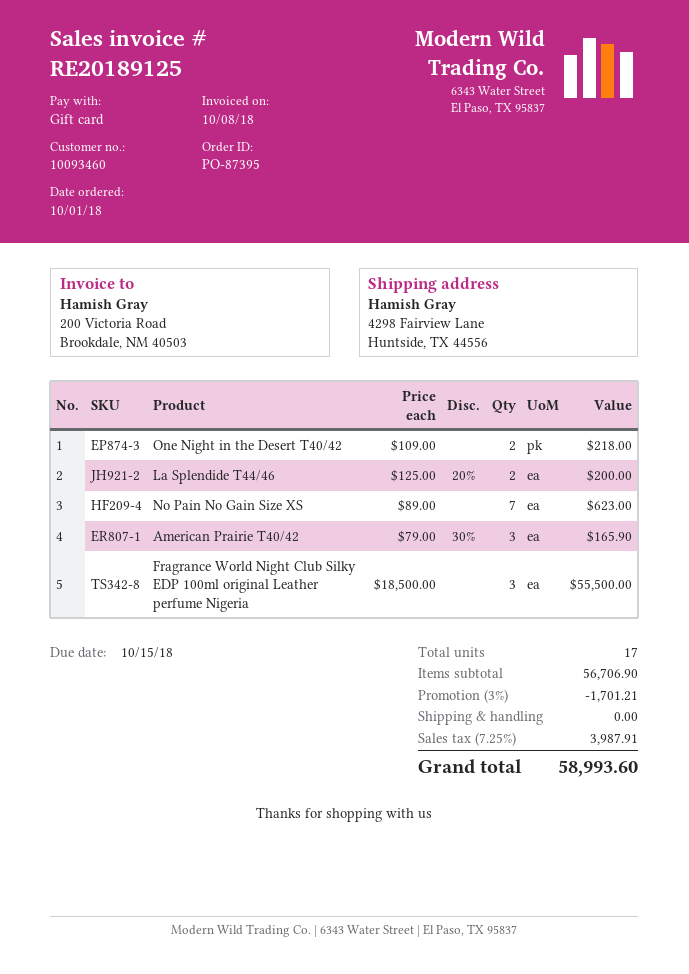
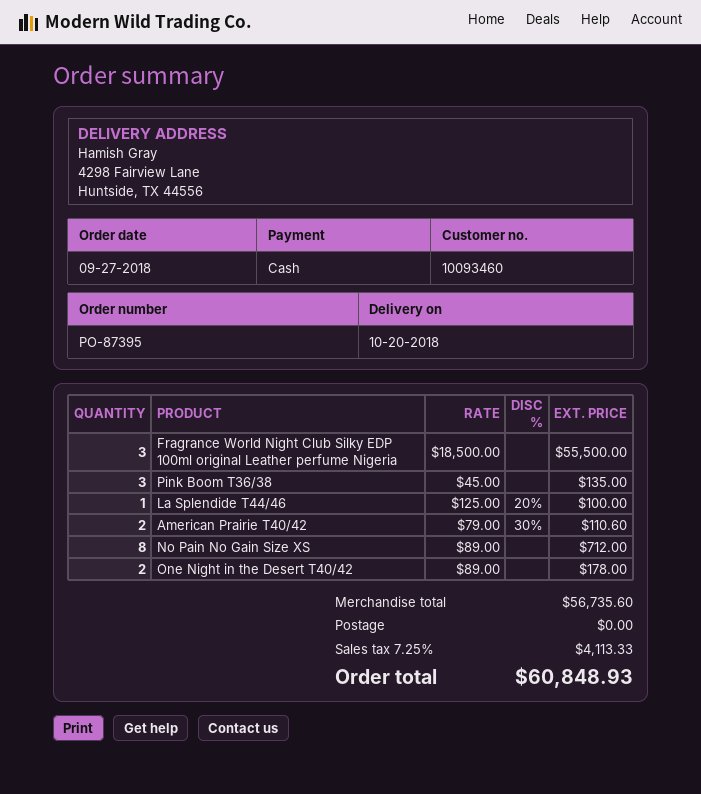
order date: 2018-10-01 -> 2018-09-27
payment method: gift card -> cash
One Night in the Desert T40/42: 2 x 109.00 = 218.00 -> 2 x 89.00 = 178.00
La Splendide T44/46: 2 x 125.00 - 20% = 200.00 -> 1 x 125.00 - 20% = 100.00
No Pain No Gain Size XS: 7 x 89.00 = 623.00 -> 8 x 89.00 = 712.00
American Prairie T40/42: 3 x 79.00 - 30% = 165.90 -> 2 x 79.00 - 30% = 110.60
Pink Boom T36/38: none -> 3 x 45.00 = 135.00
subtotal: 56706.90 -> 56735.60
discount: 3% = 1701.21 -> none
tax: 7.25% = 3987.91 -> 7.25% = 4113.33
total: 58993.60 -> 60848.93

